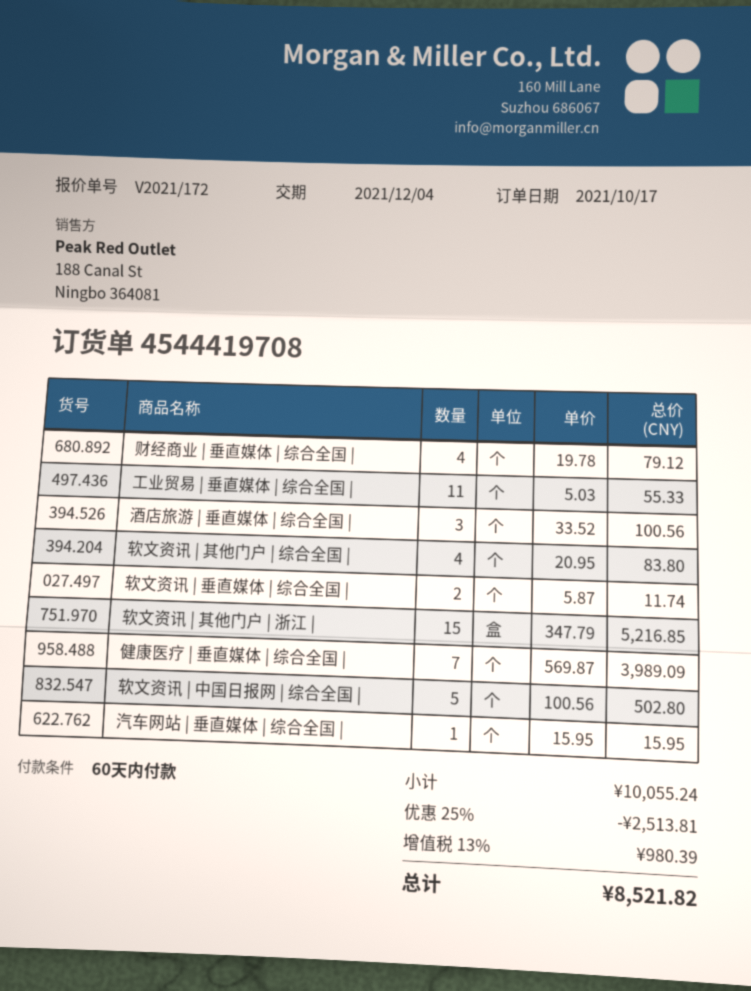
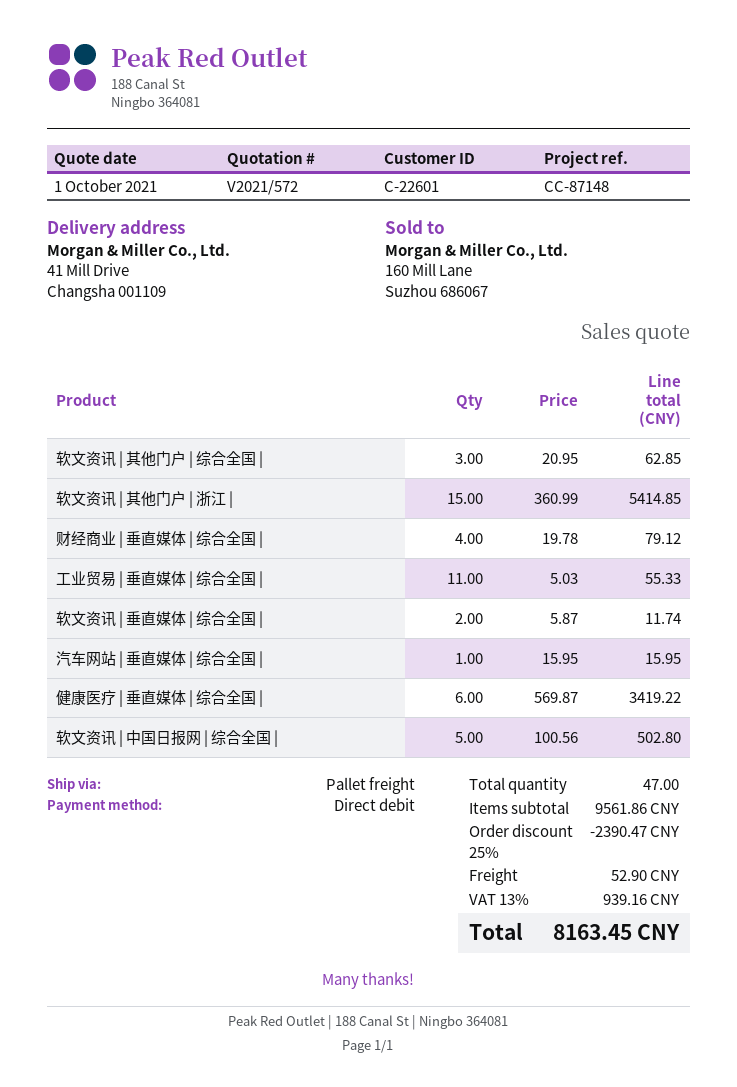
quote number: V2021/172 -> V2021/572
酒店旅游 | 垂直媒体 | 综合全国 |: 3 x 33.52 = 100.56 -> none
软文资讯 | 其他门户 | 综合全国 |: 4 x 20.95 = 83.80 -> 3 x 20.95 = 62.85
软文资讯 | 其他门户 | 浙江 |: 15 x 347.79 = 5216.85 -> 15 x 360.99 = 5414.85
健康医疗 | 垂直媒体 | 综合全国 |: 7 x 569.87 = 3989.09 -> 6 x 569.87 = 3419.22
subtotal: 10055.24 -> 9561.86
discount: 25% = 2513.81 -> 25% = 2390.47
shipping: none -> 52.90
tax: 13% = 980.39 -> 13% = 939.16
total: 8521.82 -> 8163.45

